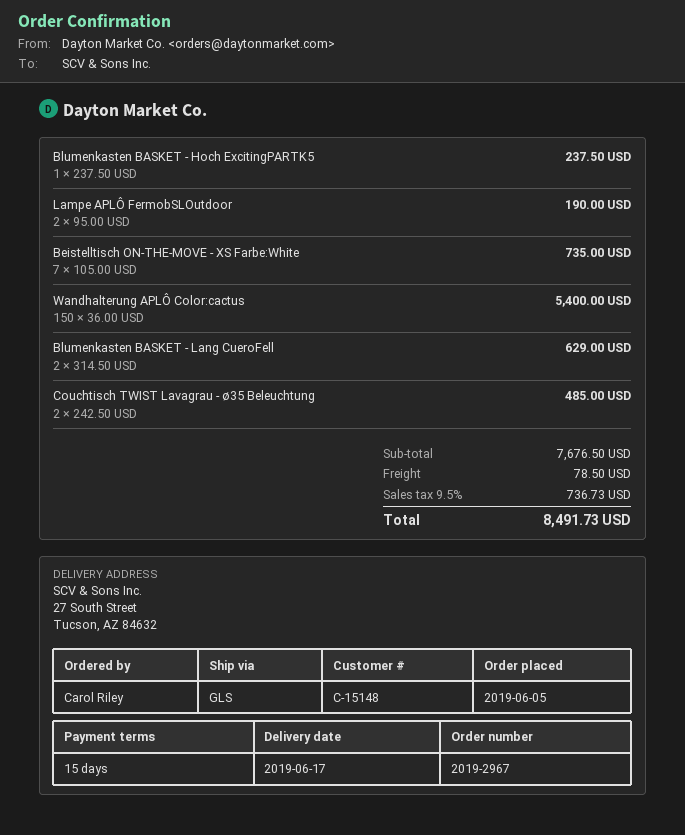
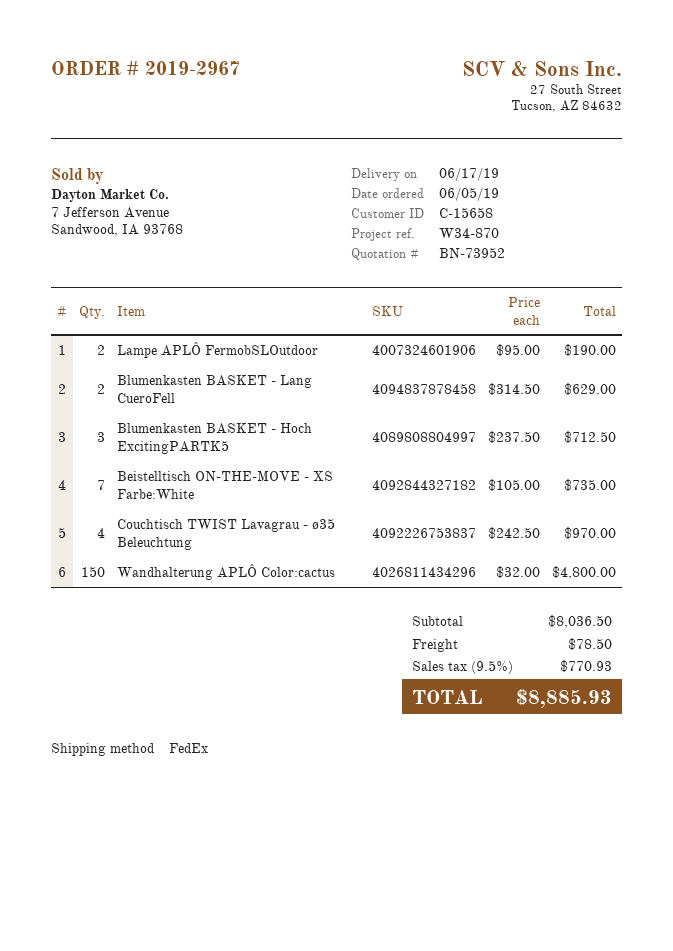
customer number: C-15148 -> C-15658
shipping method: GLS -> FedEx
Blumenkasten BASKET - Hoch ExcitingPARTK5: 1 x 237.50 = 237.50 -> 3 x 237.50 = 712.50
Wandhalterung APLÔ Color:cactus: 150 x 36.00 = 5400.00 -> 150 x 32.00 = 4800.00
Couchtisch TWIST Lavagrau - ø35 Beleuchtung: 2 x 242.50 = 485.00 -> 4 x 242.50 = 970.00
subtotal: 7676.50 -> 8036.50
tax: 9.5% = 736.73 -> 9.5% = 770.93
total: 8491.73 -> 8885.93

